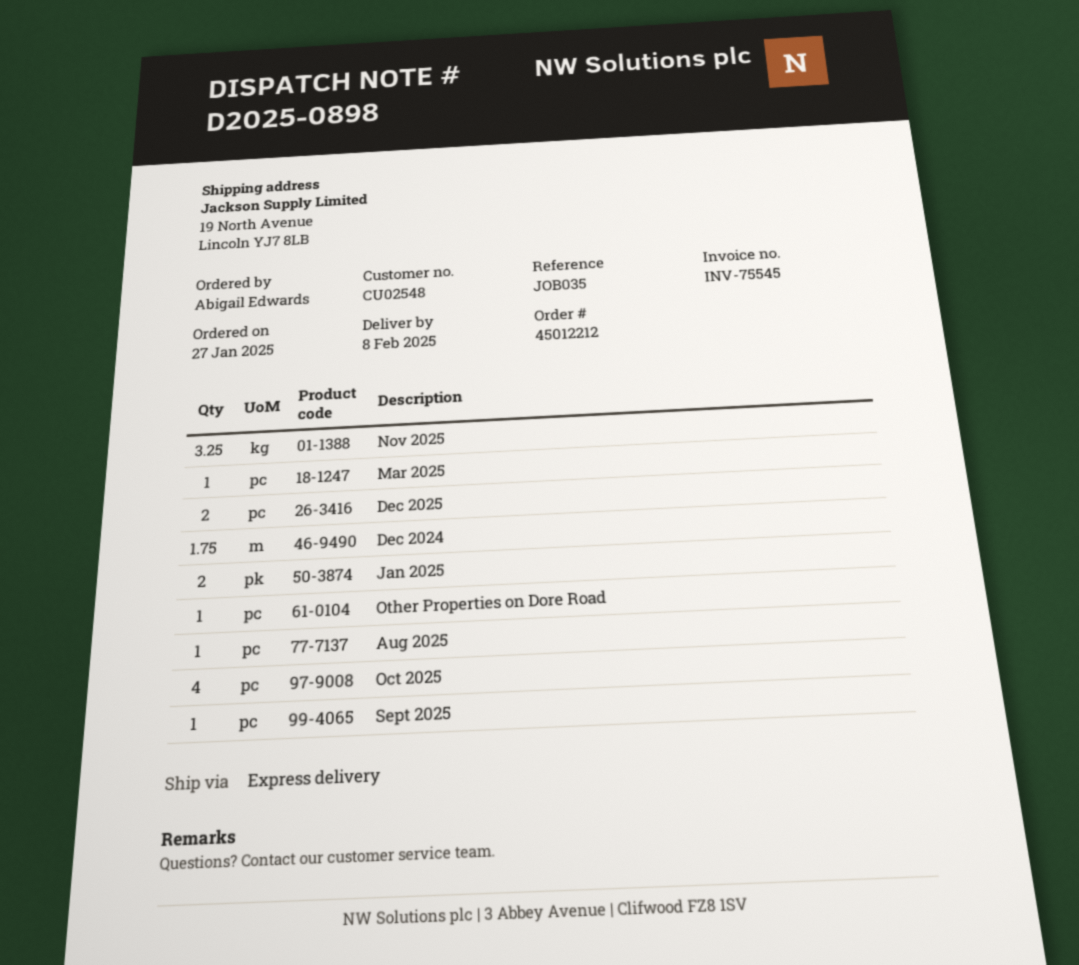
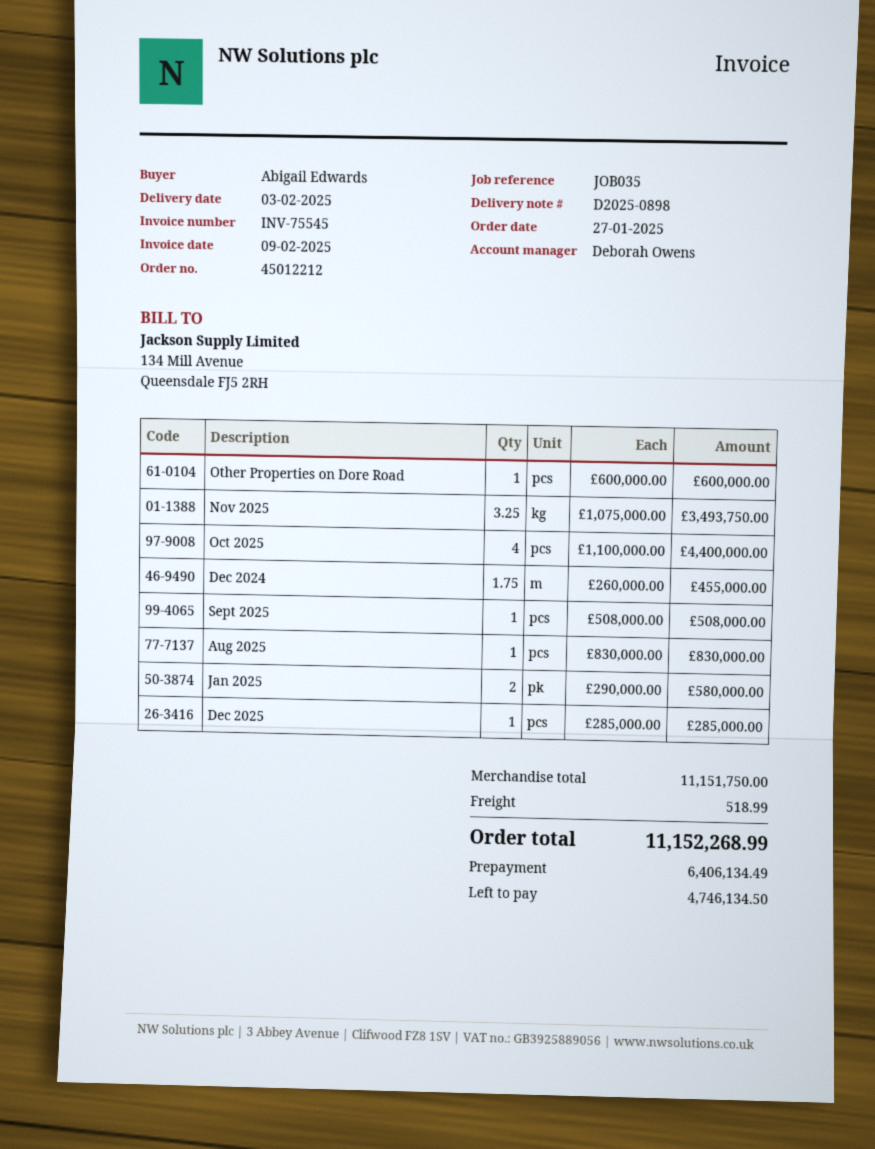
delivery date: 2025-02-08 -> 2025-02-03
Mar 2025: 1 -> none
Dec 2025: 2 -> 1

